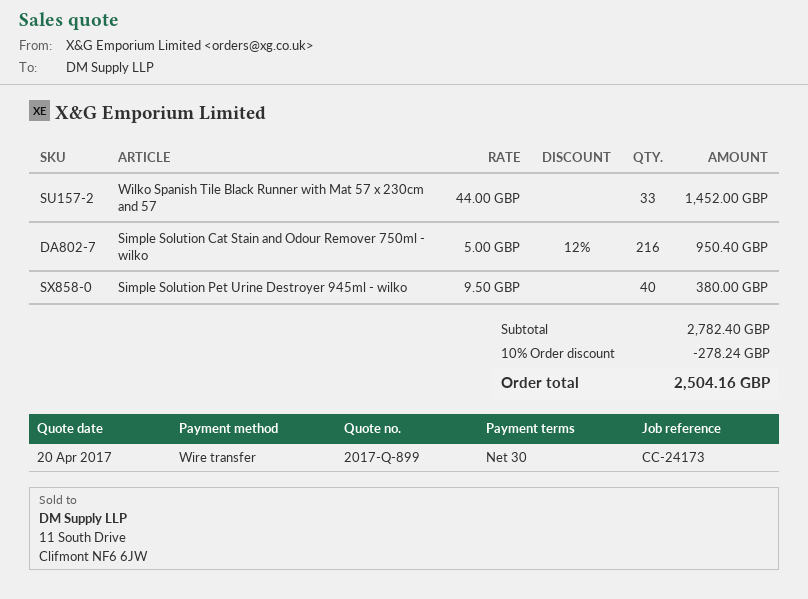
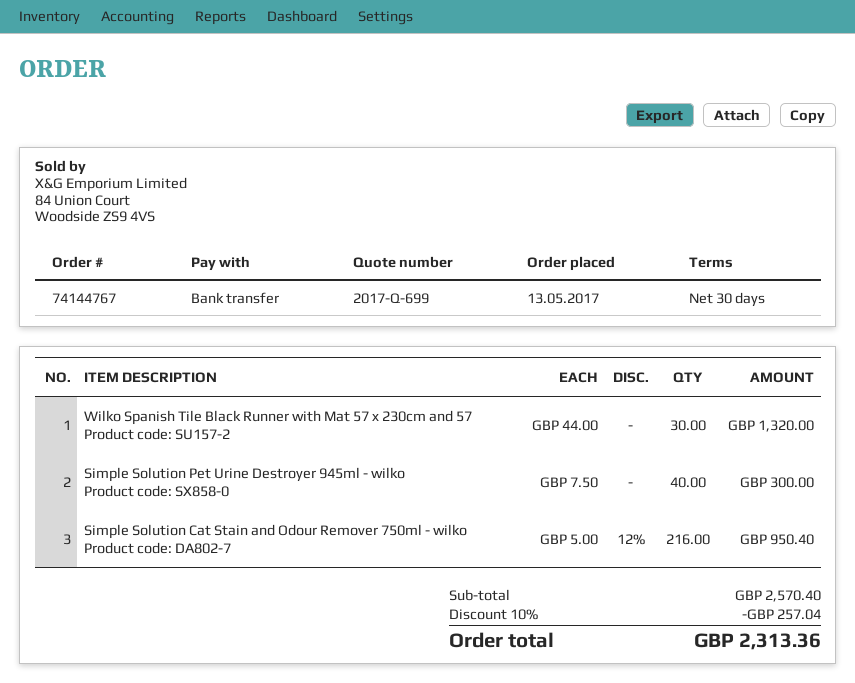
quote number: 2017-Q-899 -> 2017-Q-699
Wilko Spanish Tile Black Runner with Mat 57 x 230cm and 57: 33 x 44.00 = 1452.00 -> 30 x 44.00 = 1320.00
Simple Solution Pet Urine Destroyer 945ml - wilko: 40 x 9.50 = 380.00 -> 40 x 7.50 = 300.00
subtotal: 2782.40 -> 2570.40
discount: 10% = 278.24 -> 10% = 257.04
total: 2504.16 -> 2313.36

